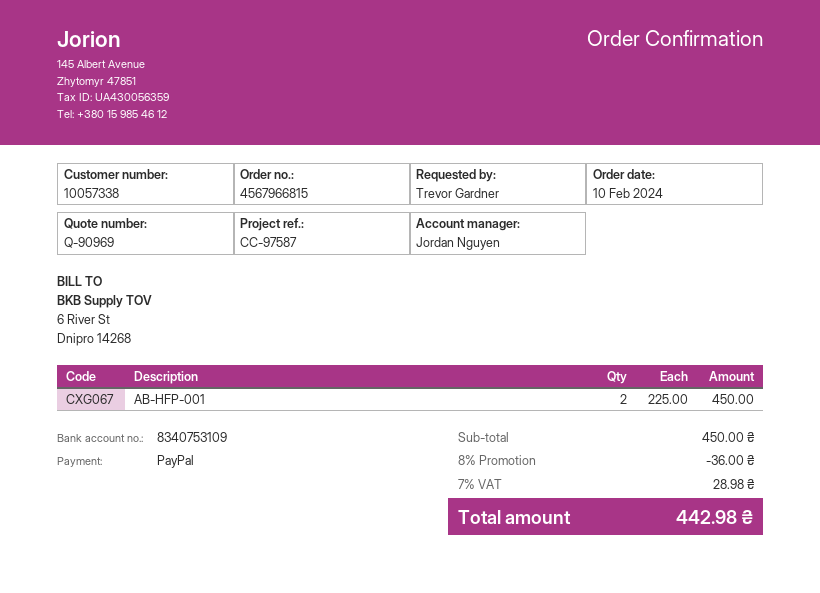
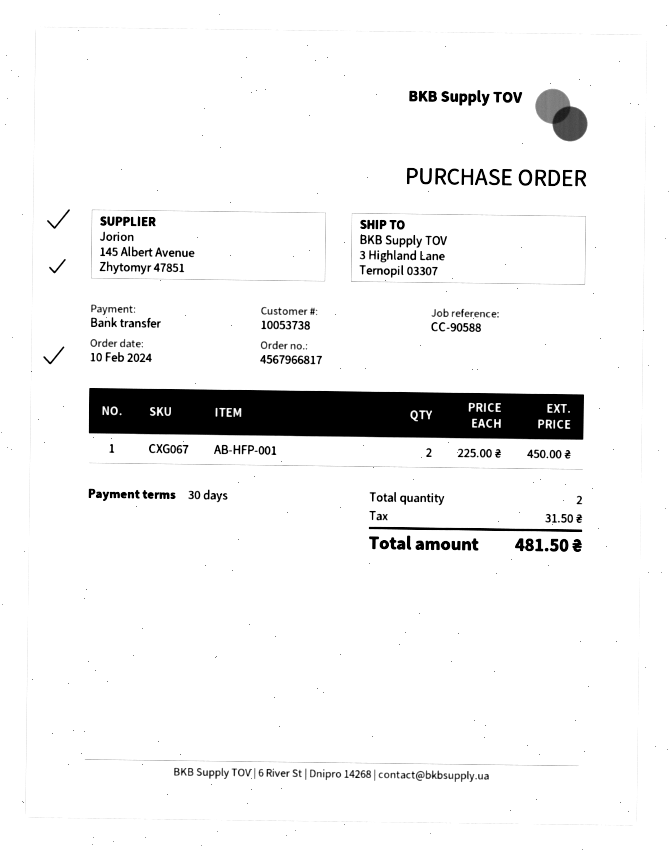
order number: 4567966815 -> 4567966817
customer number: 10057338 -> 10053738
reference: CC-97587 -> CC-90588
payment method: PayPal -> bank transfer
discount: 8% = 36.00 -> none
tax: 28.98 -> 31.50
total: 442.98 -> 481.50

